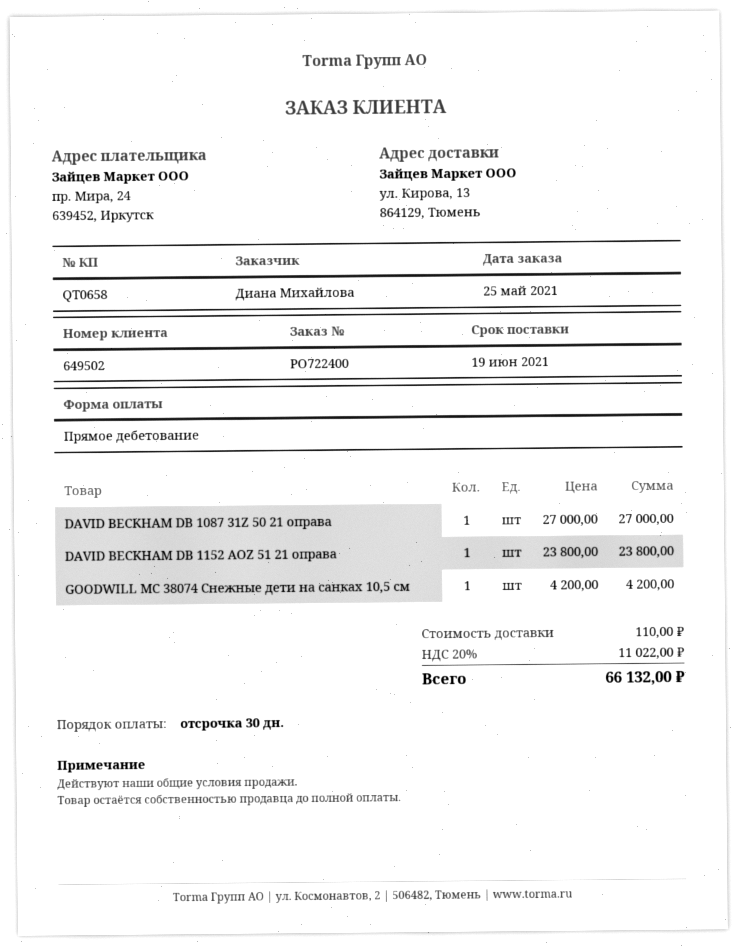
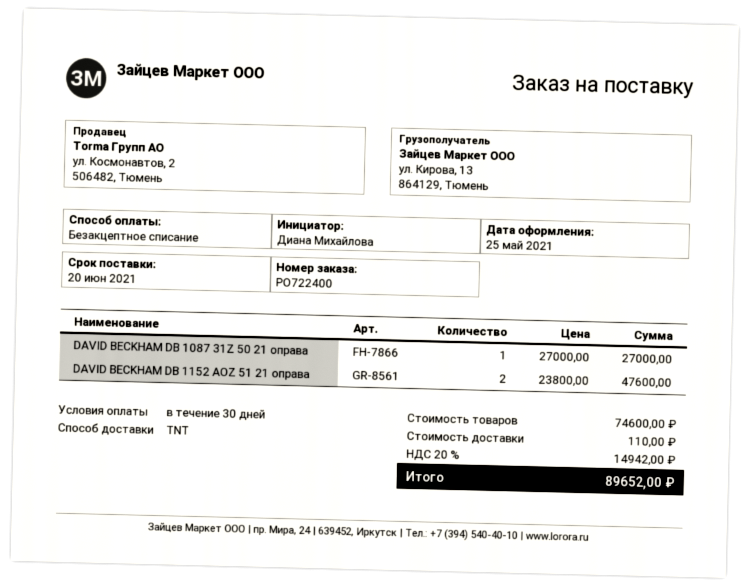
delivery date: 2021-06-19 -> 2021-06-20
DAVID BECKHAM DB 1152 AOZ 51 21 оправа: 1 x 23800.00 = 23800.00 -> 2 x 23800.00 = 47600.00
GOODWILL MC 38074 Снежные дети на санках 10,5 см: 1 x 4200.00 = 4200.00 -> none
tax: 20% = 11022.00 -> 20% = 14942.00
total: 66132.00 -> 89652.00

